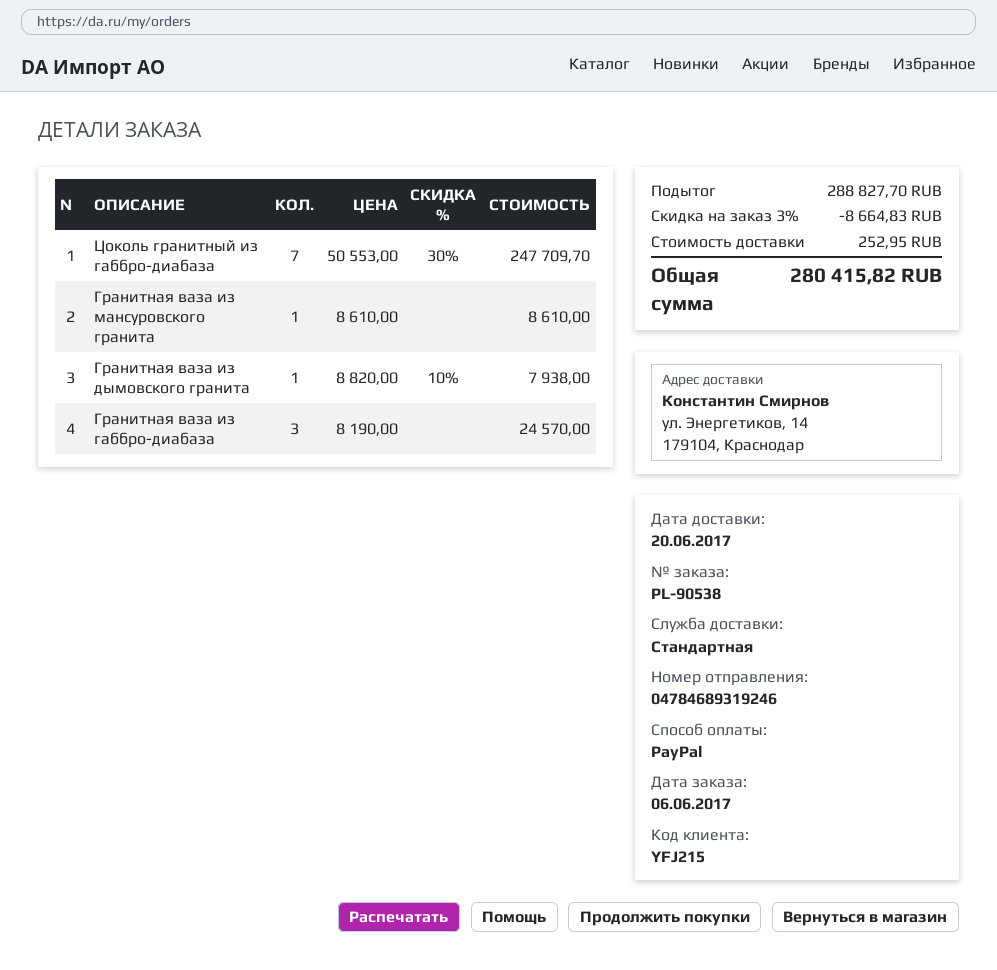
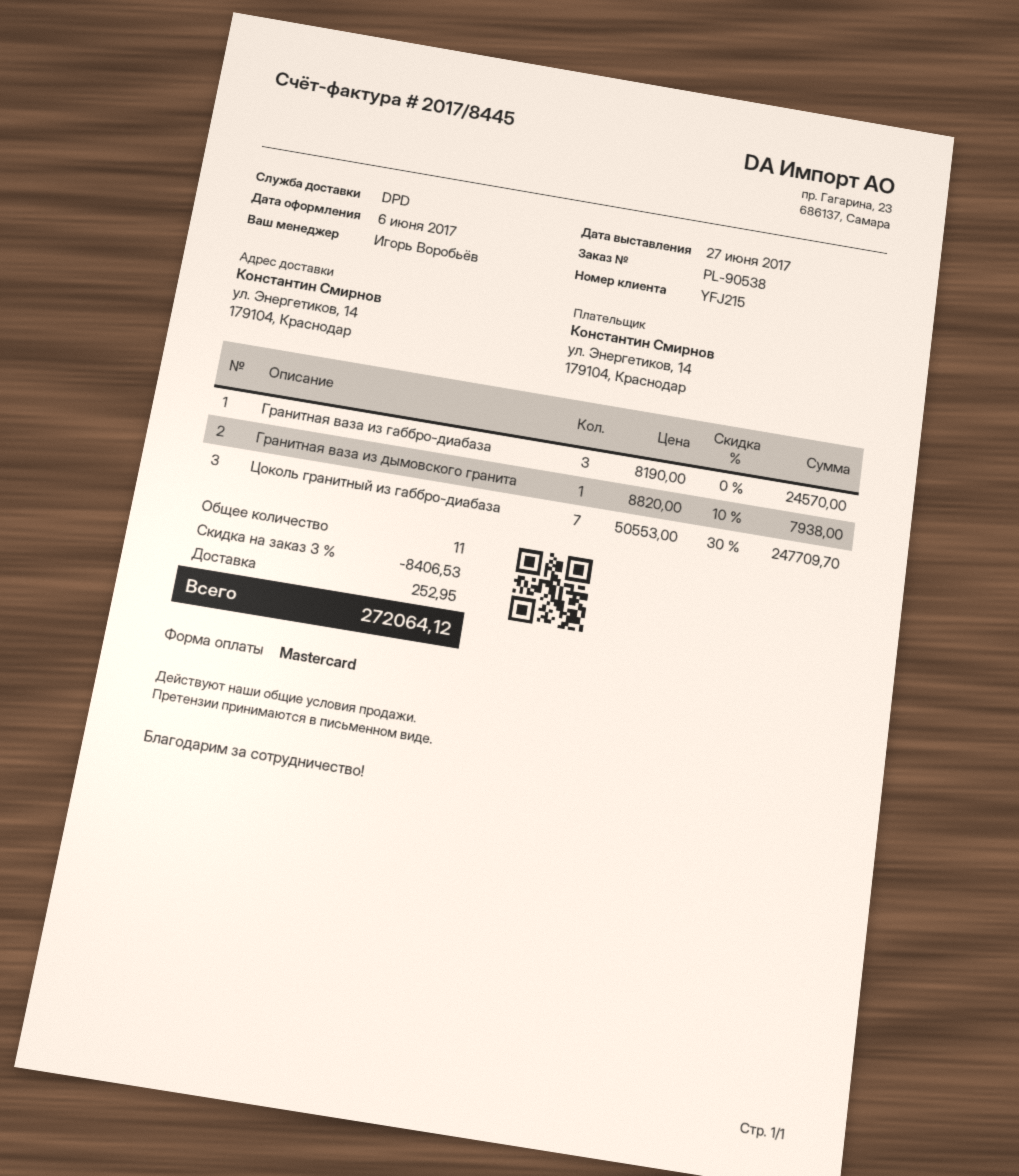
payment method: PayPal -> Mastercard
shipping method: standard -> DPD
Гранитная ваза из мансуровского гранита: 1 x 8610.00 = 8610.00 -> none
discount: 3% = 8664.83 -> 3% = 8406.53
total: 280415.82 -> 272064.12

